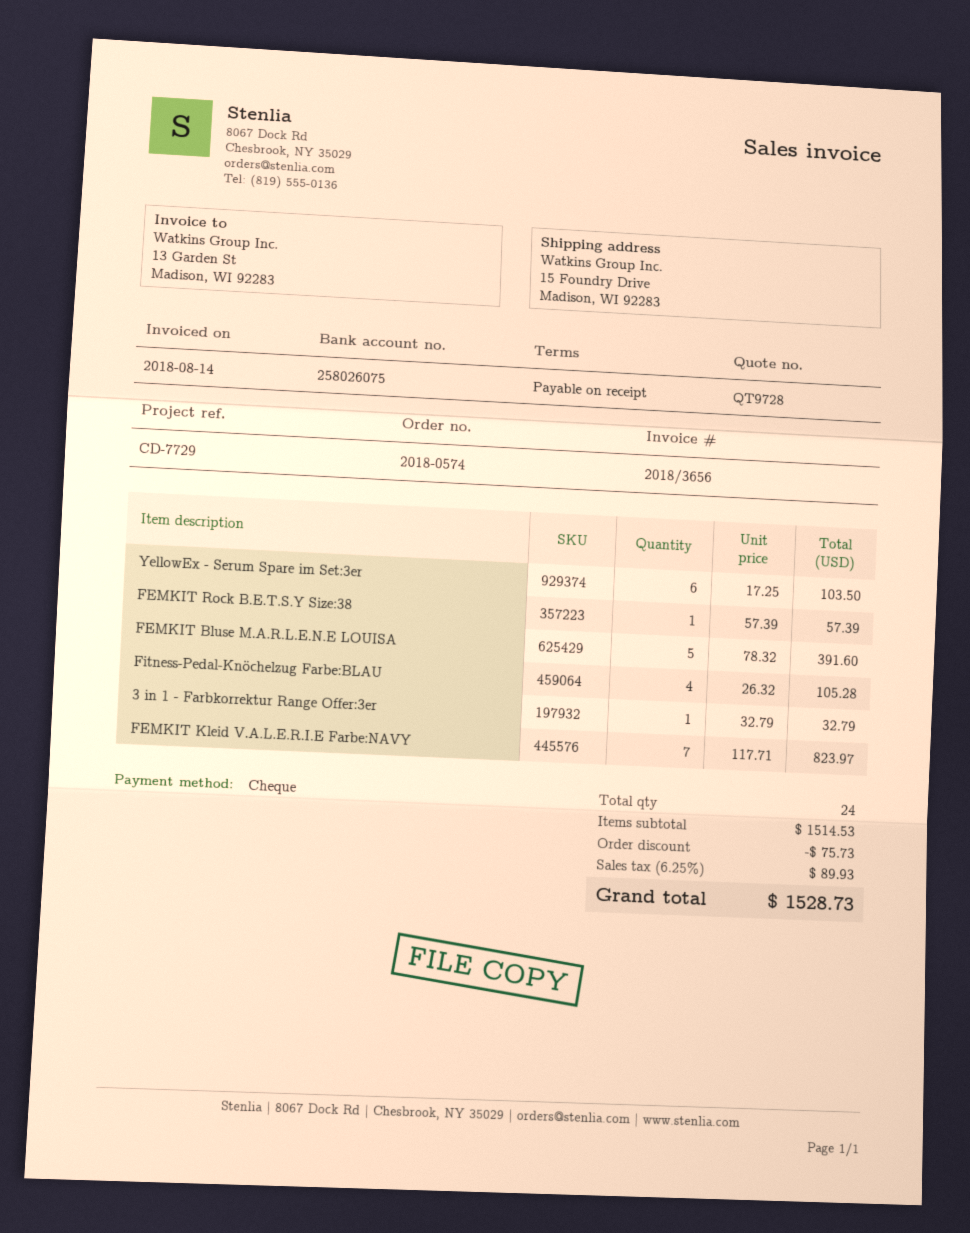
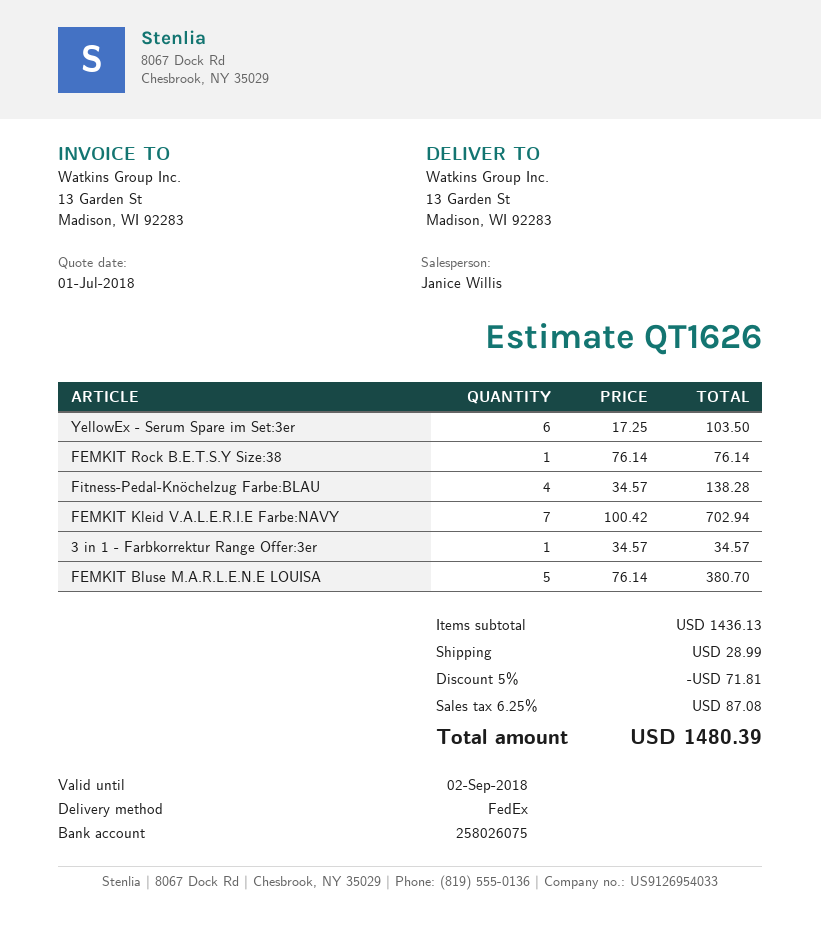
quote number: QT9728 -> QT1626
ship to: 15 Foundry Drive, Madison, WI 92283 -> 13 Garden St, Madison, WI 92283
FEMKIT Rock B.E.T.S.Y Size:38: 1 x 57.39 = 57.39 -> 1 x 76.14 = 76.14
FEMKIT Bluse M.A.R.L.E.N.E LOUISA: 5 x 78.32 = 391.60 -> 5 x 76.14 = 380.70
Fitness-Pedal-Knöchelzug Farbe:BLAU: 4 x 26.32 = 105.28 -> 4 x 34.57 = 138.28
3 in 1 - Farbkorrektur Range Offer:3er: 1 x 32.79 = 32.79 -> 1 x 34.57 = 34.57
FEMKIT Kleid V.A.L.E.R.I.E Farbe:NAVY: 7 x 117.71 = 823.97 -> 7 x 100.42 = 702.94
subtotal: 1514.53 -> 1436.13
discount: 75.73 -> 71.81
shipping: none -> 28.99
tax: 6.25% = 89.93 -> 6.25% = 87.08
total: 1528.73 -> 1480.39

